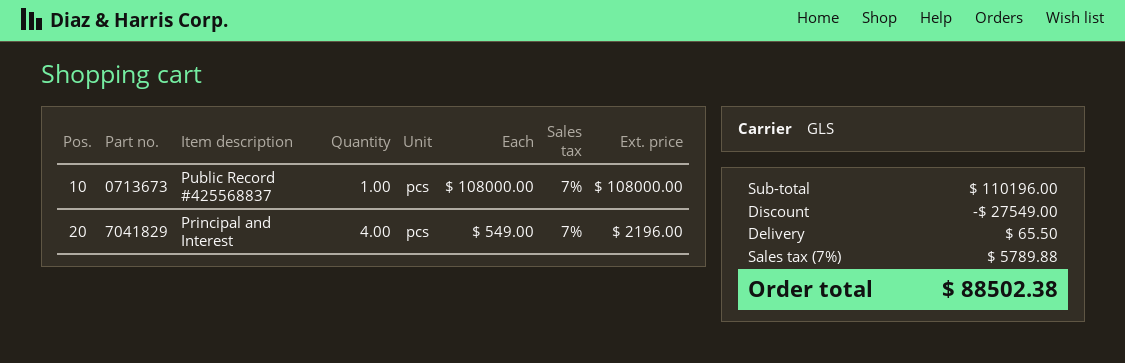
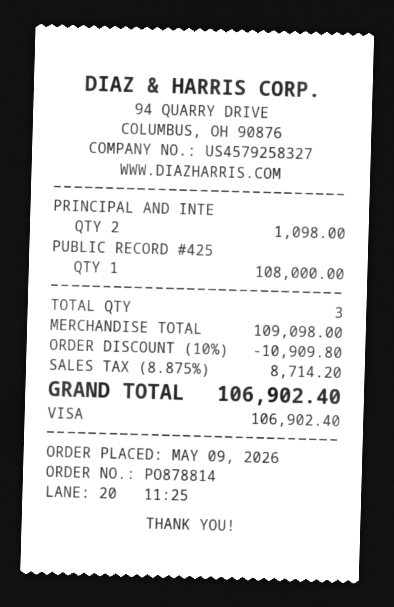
Principal and Interest: 4 for 2196.00 -> 2 for 1098.00
subtotal: 110196.00 -> 109098.00
discount: 27549.00 -> 10909.80
shipping: 65.50 -> none
tax: 7% = 5789.88 -> 8.875% = 8714.20
total: 88502.38 -> 106902.40

